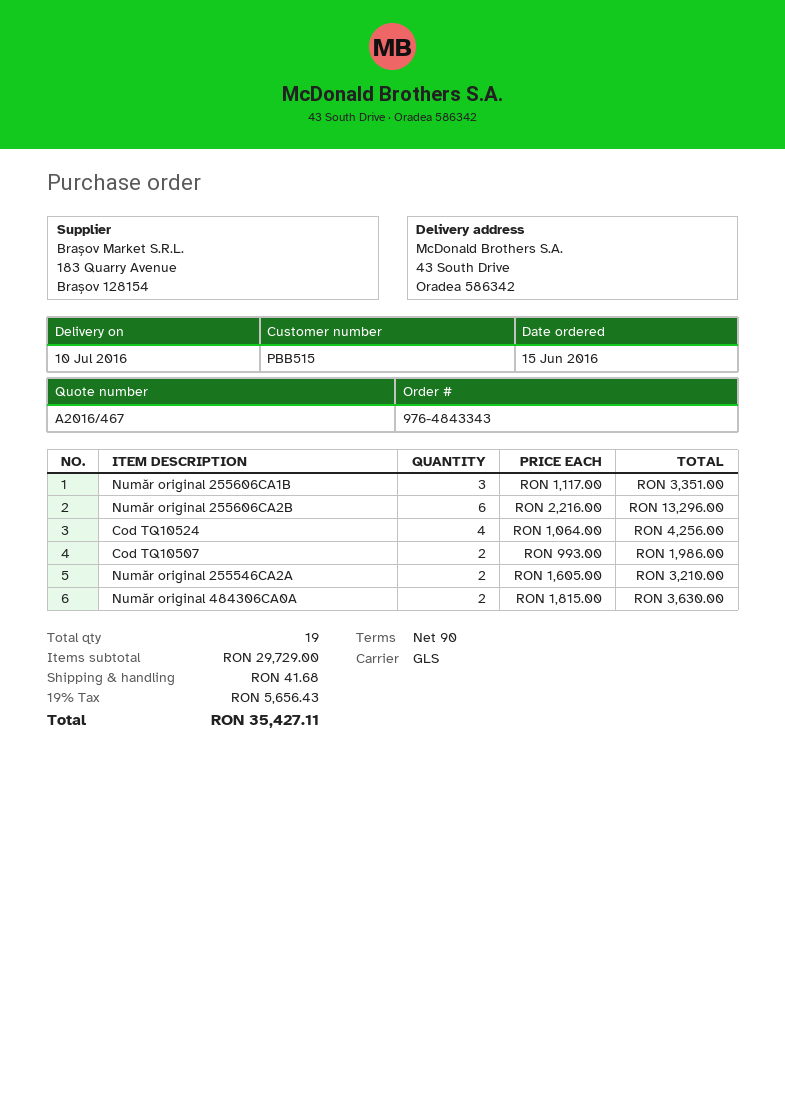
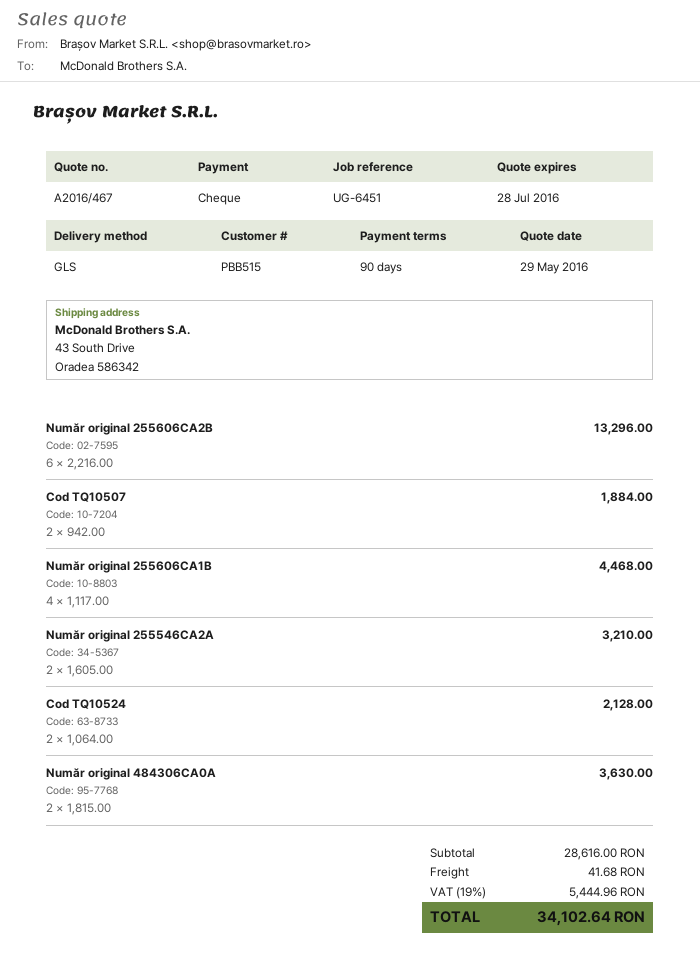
Număr original 255606CA1B: 3 x 1117.00 = 3351.00 -> 4 x 1117.00 = 4468.00
Cod TQ10524: 4 x 1064.00 = 4256.00 -> 2 x 1064.00 = 2128.00
Cod TQ10507: 2 x 993.00 = 1986.00 -> 2 x 942.00 = 1884.00
subtotal: 29729.00 -> 28616.00
tax: 19% = 5656.43 -> 19% = 5444.96
total: 35427.11 -> 34102.64

